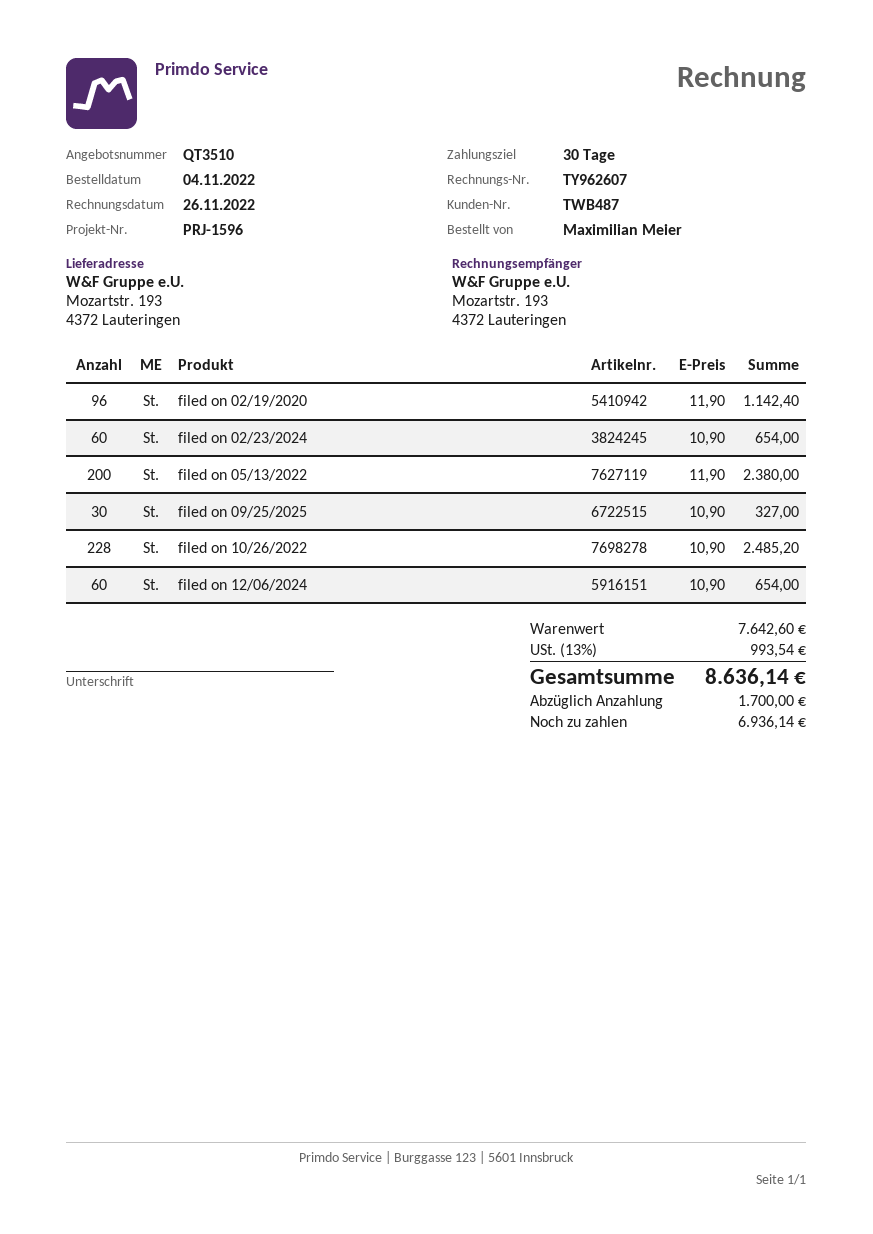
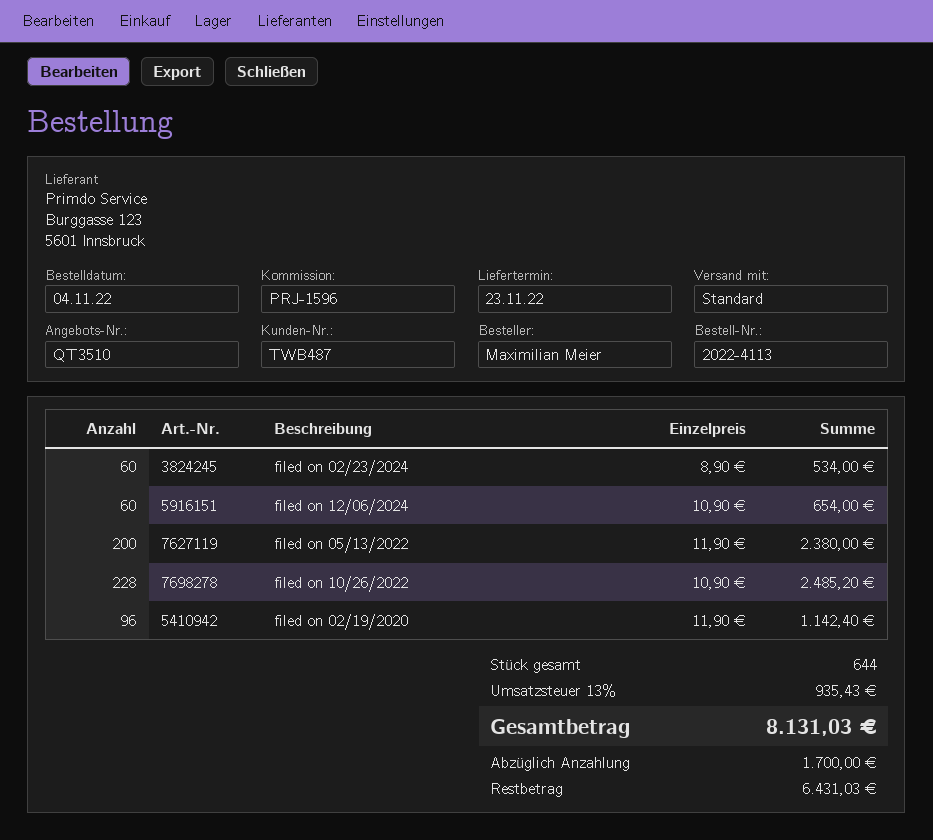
filed on 02/23/2024: 60 x 10.90 = 654.00 -> 60 x 8.90 = 534.00
filed on 09/25/2025: 30 x 10.90 = 327.00 -> none
tax: 13% = 993.54 -> 13% = 935.43
total: 8636.14 -> 8131.03
balance: 6936.14 -> 6431.03

